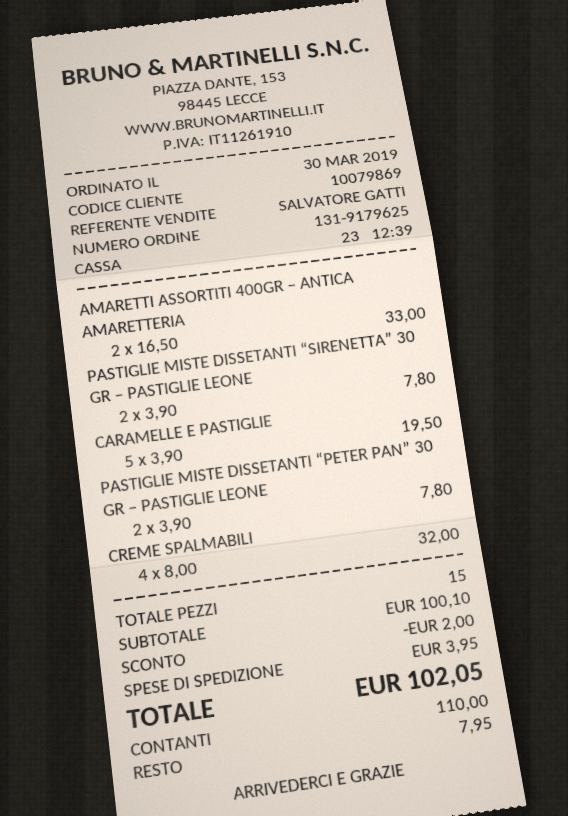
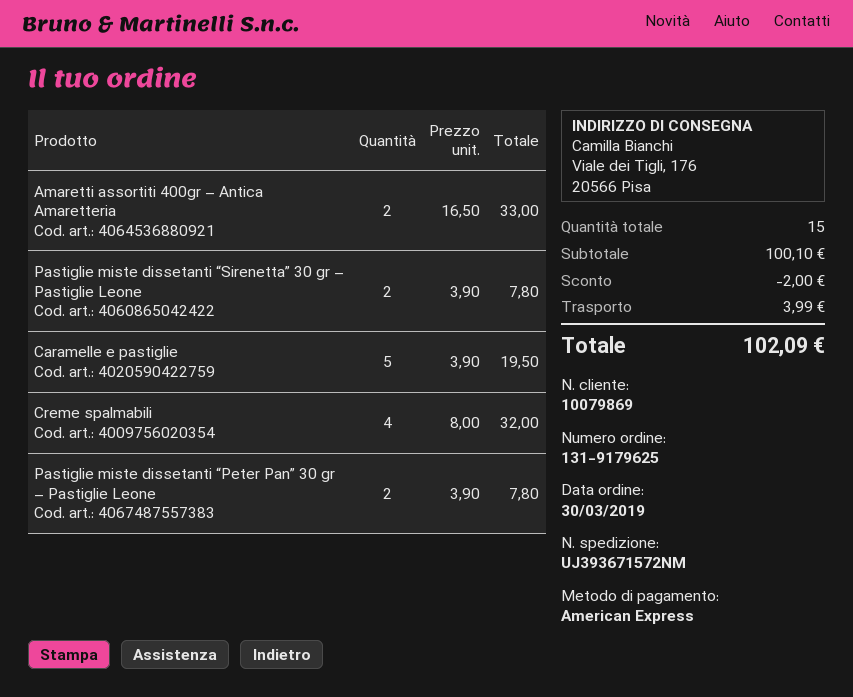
payment method: cash -> American Express
shipping: 3.95 -> 3.99
total: 102.05 -> 102.09

